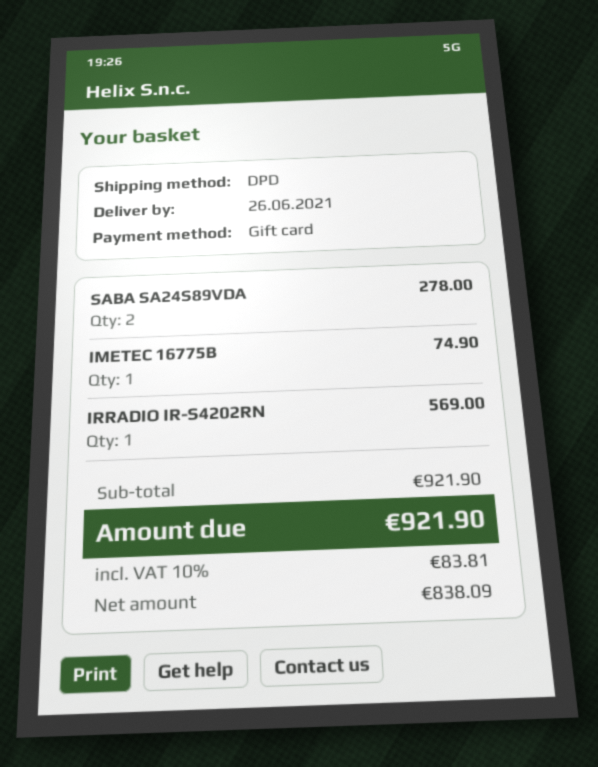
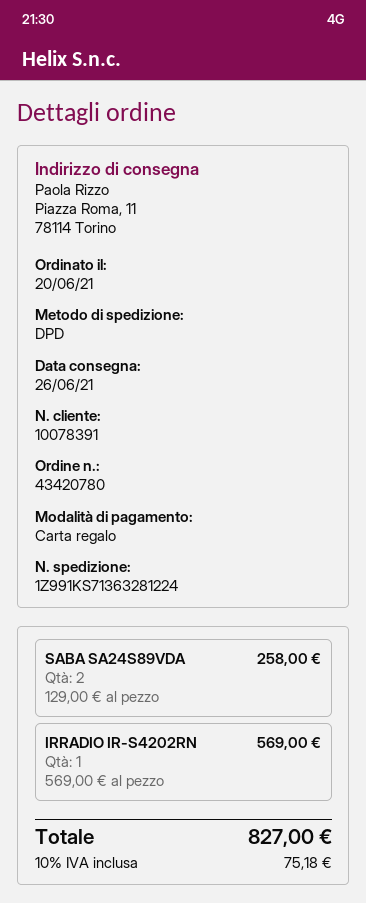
SABA SA24S89VDA: 2 for 278.00 -> 2 for 258.00
IMETEC 16775B: 1 for 74.90 -> none
tax: 10% = 83.81 -> 10% = 75.18
total: 921.90 -> 827.00

